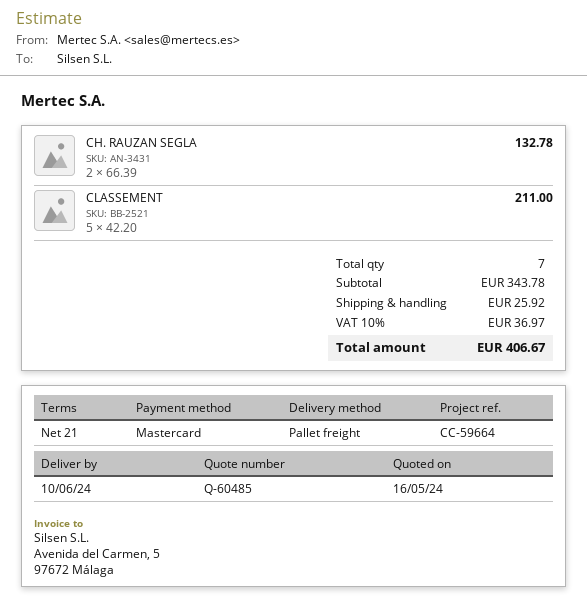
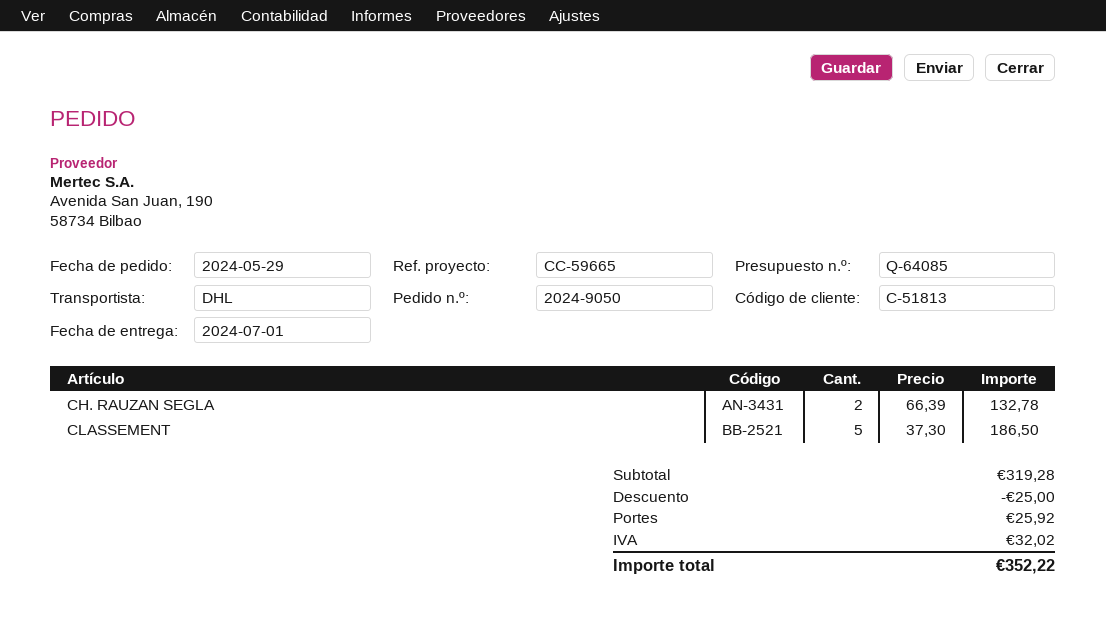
quote number: Q-60485 -> Q-64085
delivery date: 2024-06-10 -> 2024-07-01
reference: CC-59664 -> CC-59665
shipping method: pallet freight -> DHL
CLASSEMENT: 5 x 42.20 = 211.00 -> 5 x 37.30 = 186.50
subtotal: 343.78 -> 319.28
discount: none -> 25.00
tax: 36.97 -> 32.02
total: 406.67 -> 352.22

